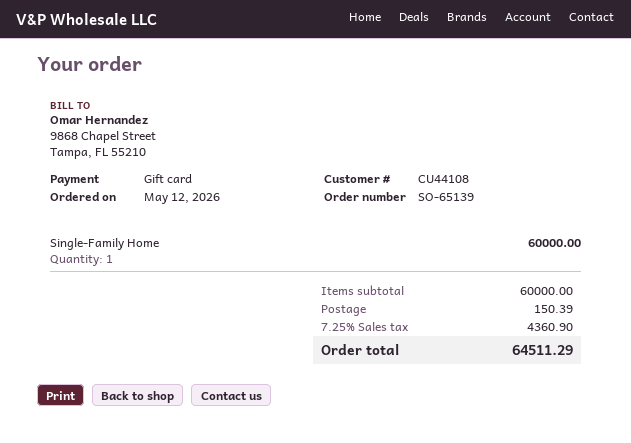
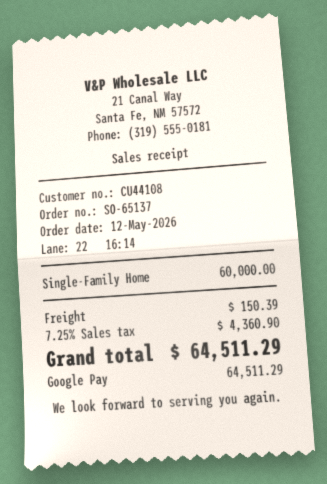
order number: SO-65139 -> SO-65137
payment method: gift card -> Google Pay

